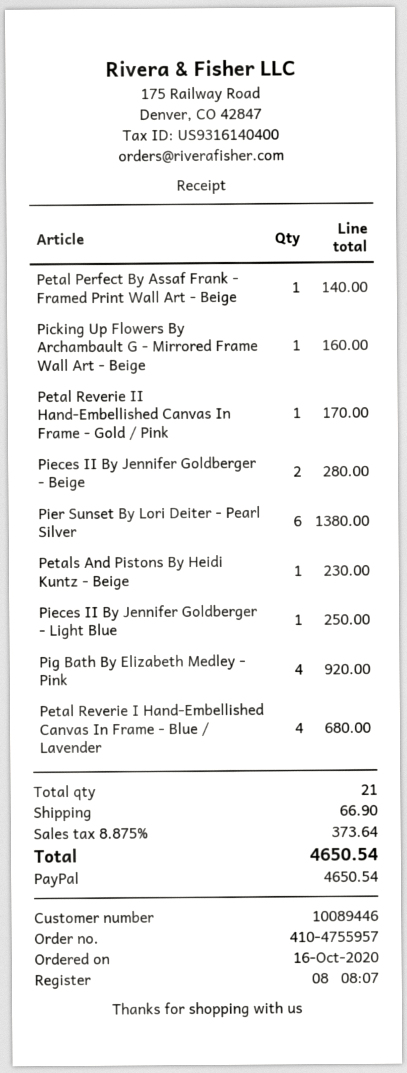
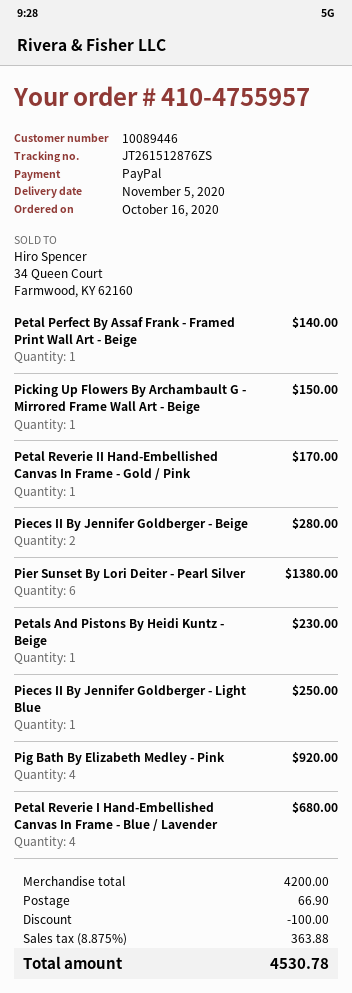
Picking Up Flowers By Archambault G - Mirrored Frame Wall Art - Beige: 1 for 160.00 -> 1 for 150.00
discount: none -> 100.00
tax: 8.875% = 373.64 -> 8.875% = 363.88
total: 4650.54 -> 4530.78

